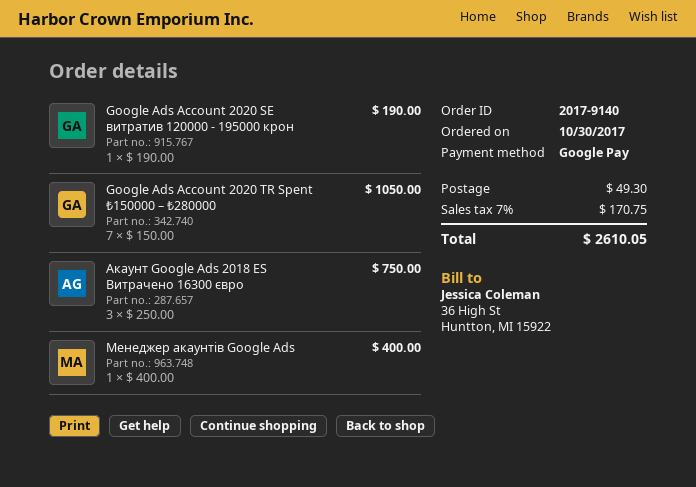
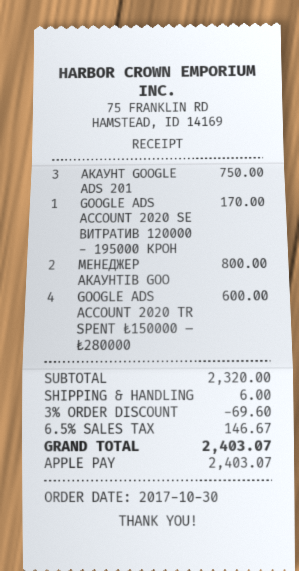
payment method: Google Pay -> Apple Pay
Google Ads Account 2020 SE витратив 120000 - 195000 крон: 1 for 190.00 -> 1 for 170.00
Google Ads Account 2020 TR Spent ₺150000 – ₺280000: 7 for 1050.00 -> 4 for 600.00
Менеджер акаунтів Google Ads: 1 for 400.00 -> 2 for 800.00
discount: none -> 3% = 69.60
shipping: 49.30 -> 6.00
tax: 7% = 170.75 -> 6.5% = 146.67
total: 2610.05 -> 2403.07

